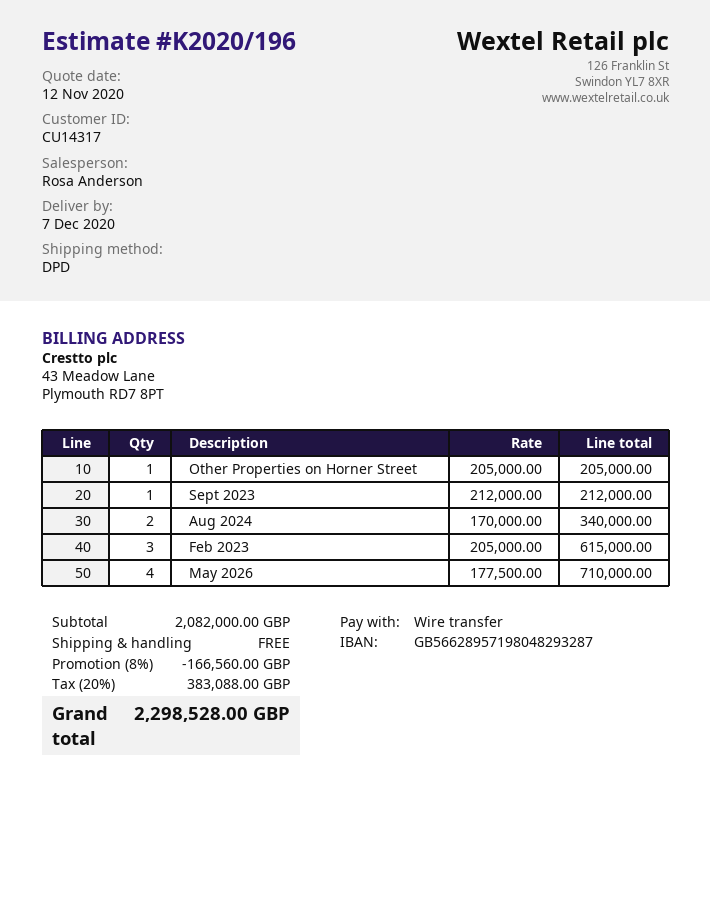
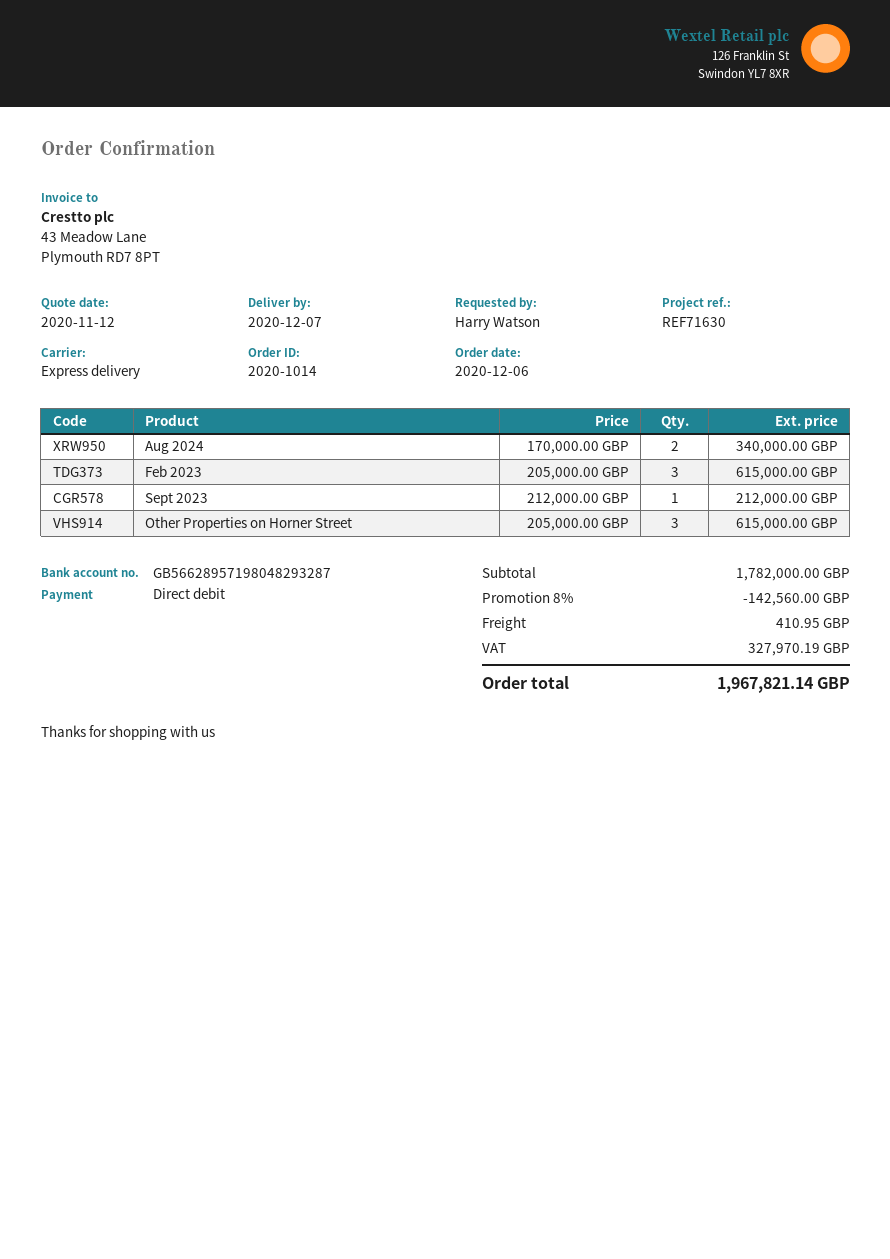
payment method: bank transfer -> direct debit
shipping method: DPD -> express
Other Properties on Horner Street: 1 x 205000.00 = 205000.00 -> 3 x 205000.00 = 615000.00
May 2026: 4 x 177500.00 = 710000.00 -> none
subtotal: 2082000.00 -> 1782000.00
discount: 8% = 166560.00 -> 8% = 142560.00
shipping: 0.00 -> 410.95
tax: 383088.00 -> 327970.19
total: 2298528.00 -> 1967821.14

